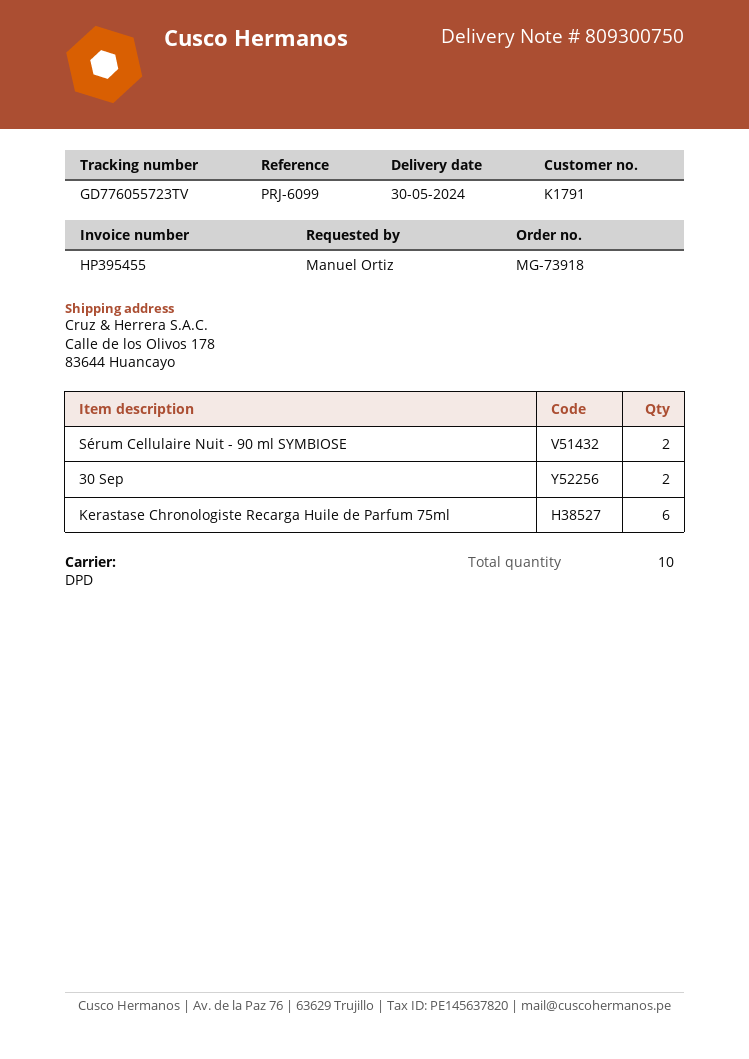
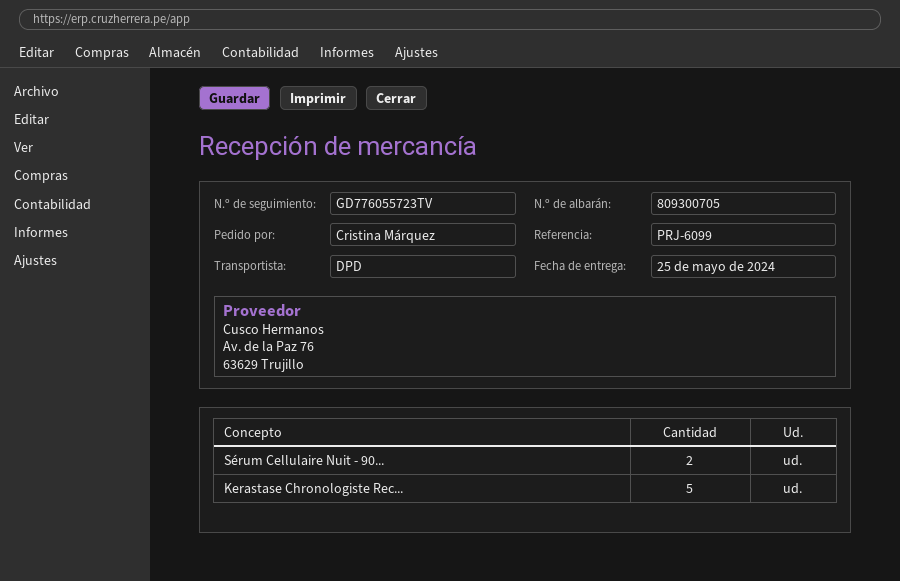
delivery note number: 809300750 -> 809300705
delivery date: 2024-05-30 -> 2024-05-25
ordered by: Manuel Ortiz -> Cristina Márquez
30 Sep: 2 -> none
Kerastase Chronologiste Recarga Huile de Parfum 75ml: 6 -> 5

